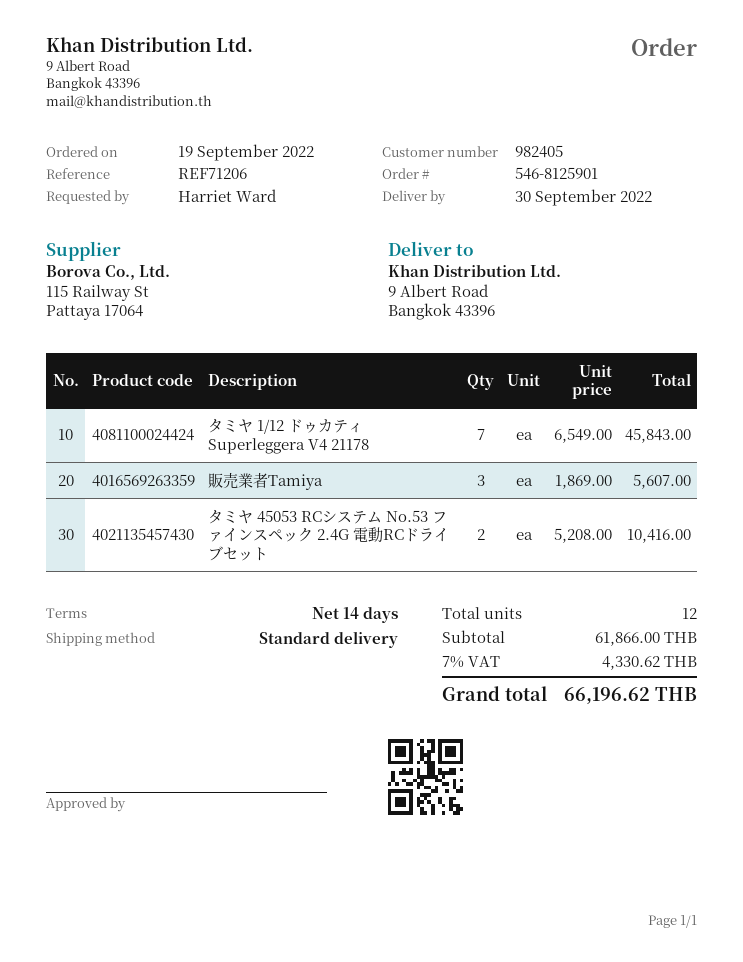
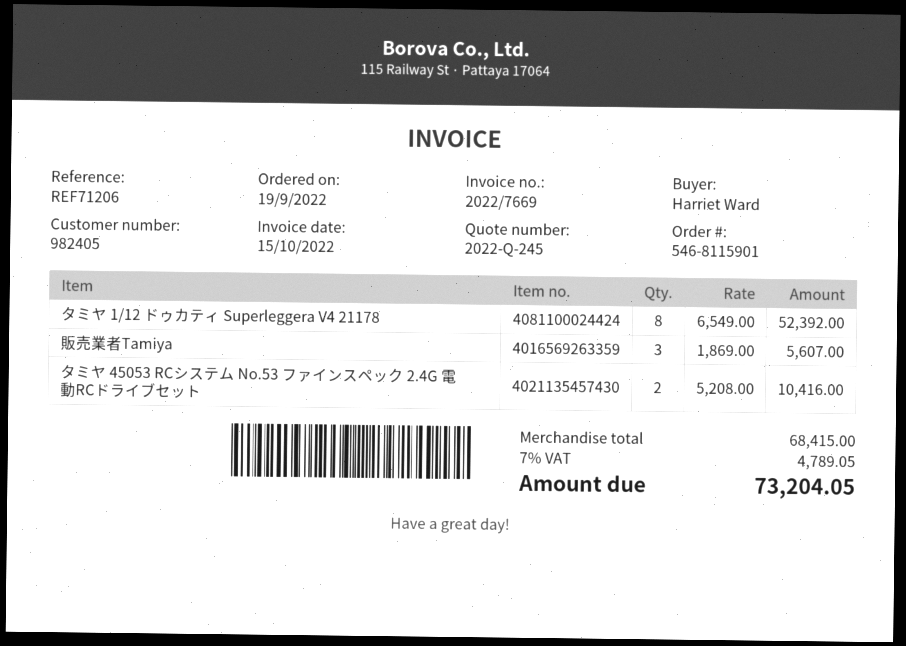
order number: 546-8125901 -> 546-8115901
タミヤ 1/12 ドゥカティ Superleggera V4 21178: 7 x 6549.00 = 45843.00 -> 8 x 6549.00 = 52392.00
subtotal: 61866.00 -> 68415.00
tax: 7% = 4330.62 -> 7% = 4789.05
total: 66196.62 -> 73204.05

